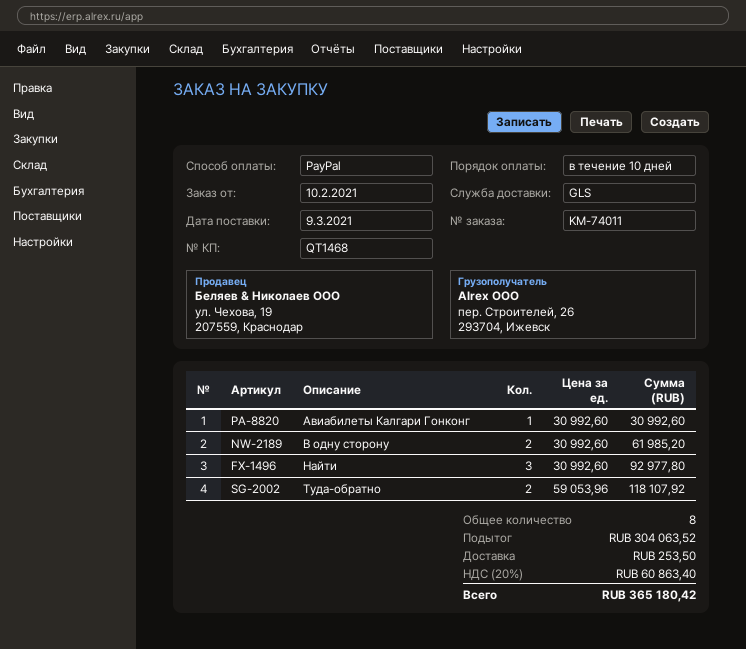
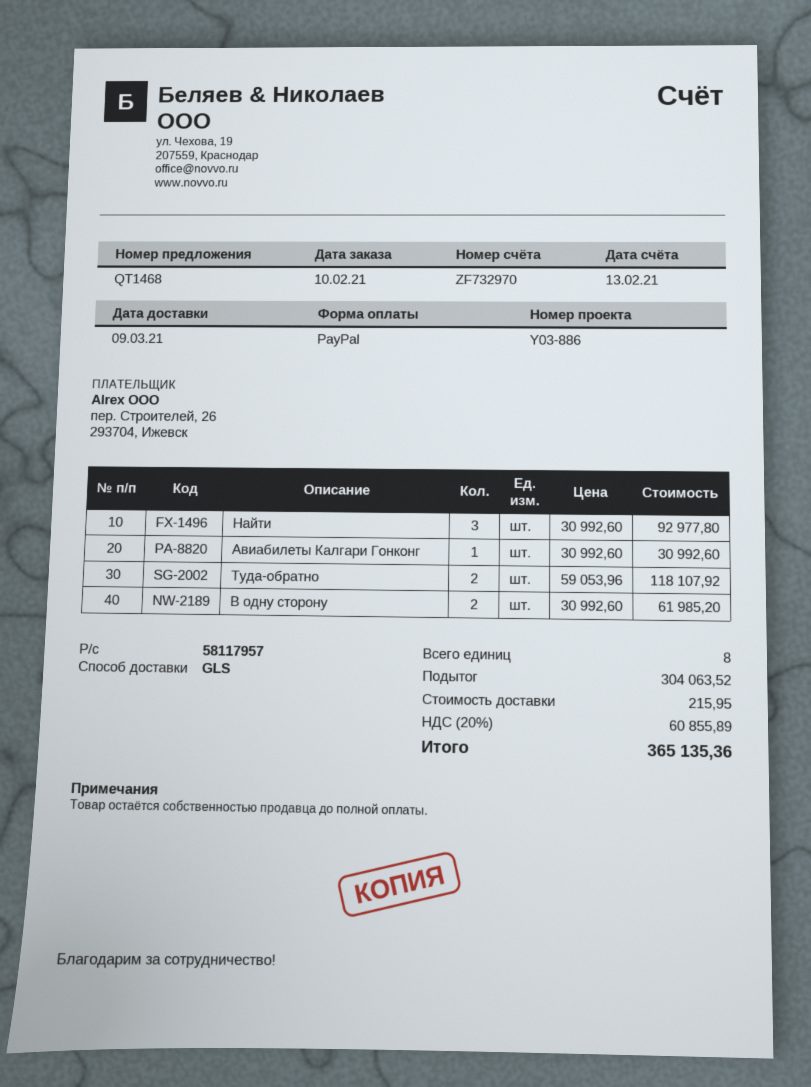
shipping: 253.50 -> 215.95
tax: 20% = 60863.40 -> 20% = 60855.89
total: 365180.42 -> 365135.36

